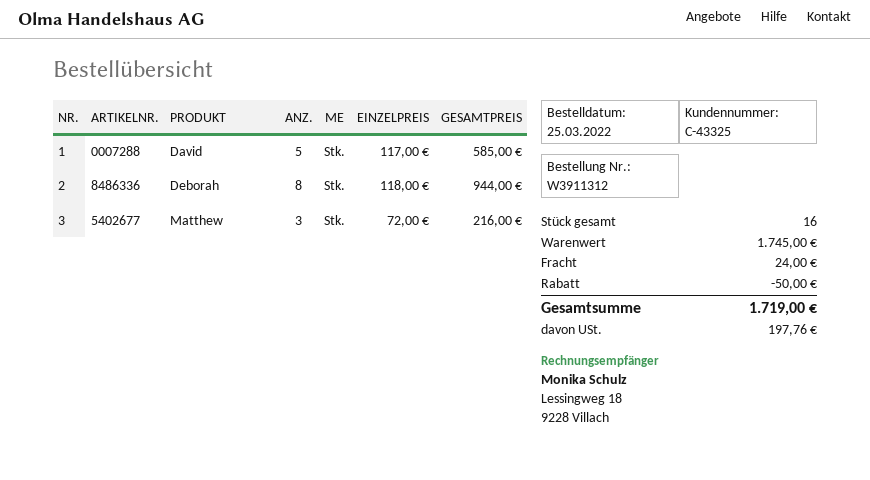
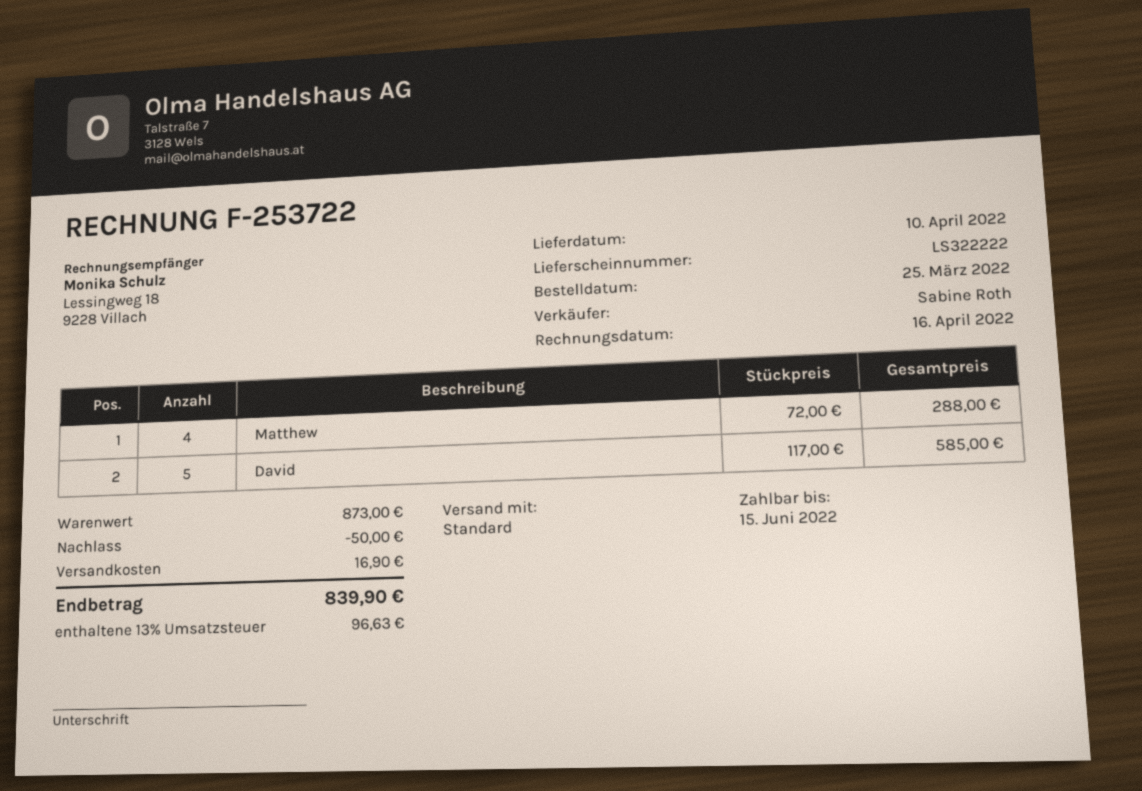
Deborah: 8 x 118.00 = 944.00 -> none
Matthew: 3 x 72.00 = 216.00 -> 4 x 72.00 = 288.00
subtotal: 1745.00 -> 873.00
shipping: 24.00 -> 16.90
tax: 197.76 -> 96.63
total: 1719.00 -> 839.90

